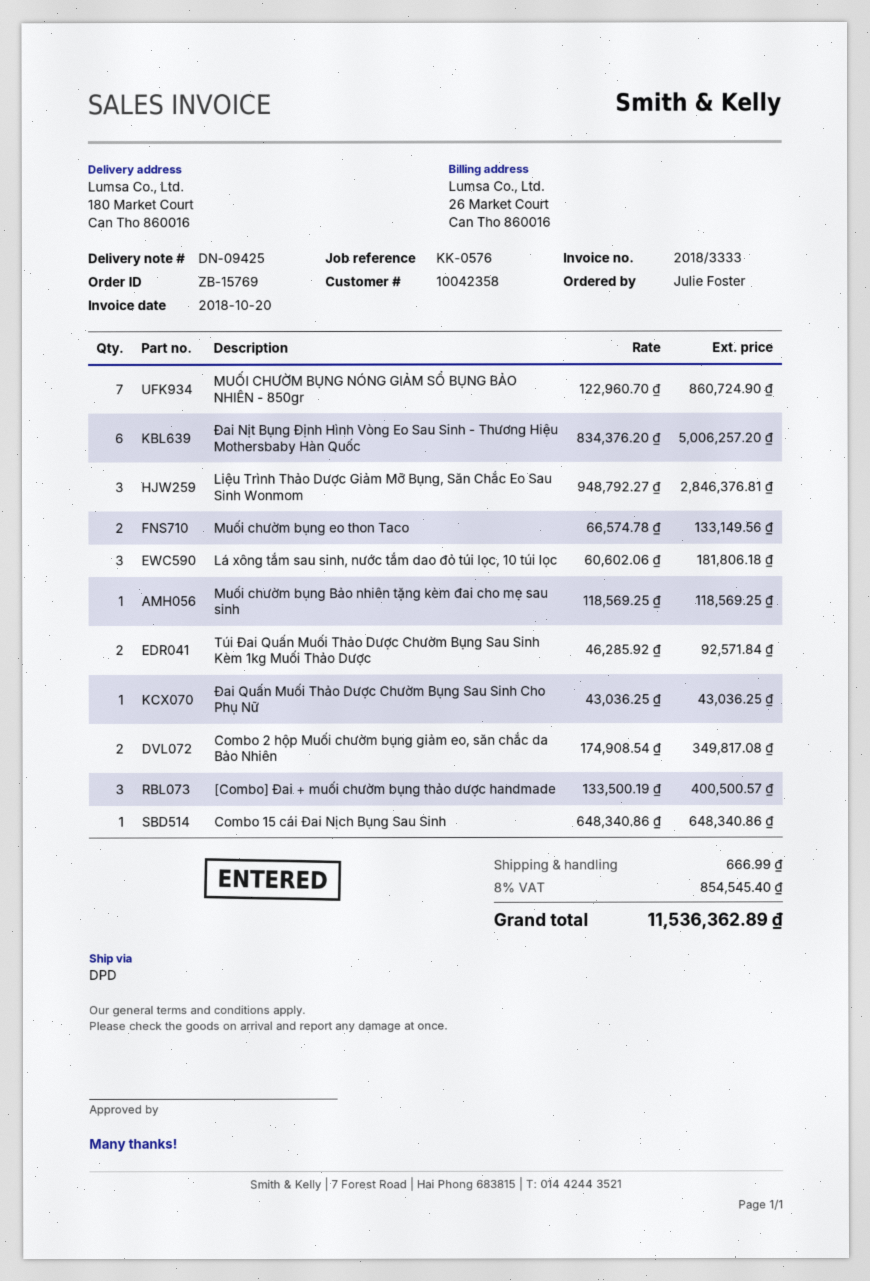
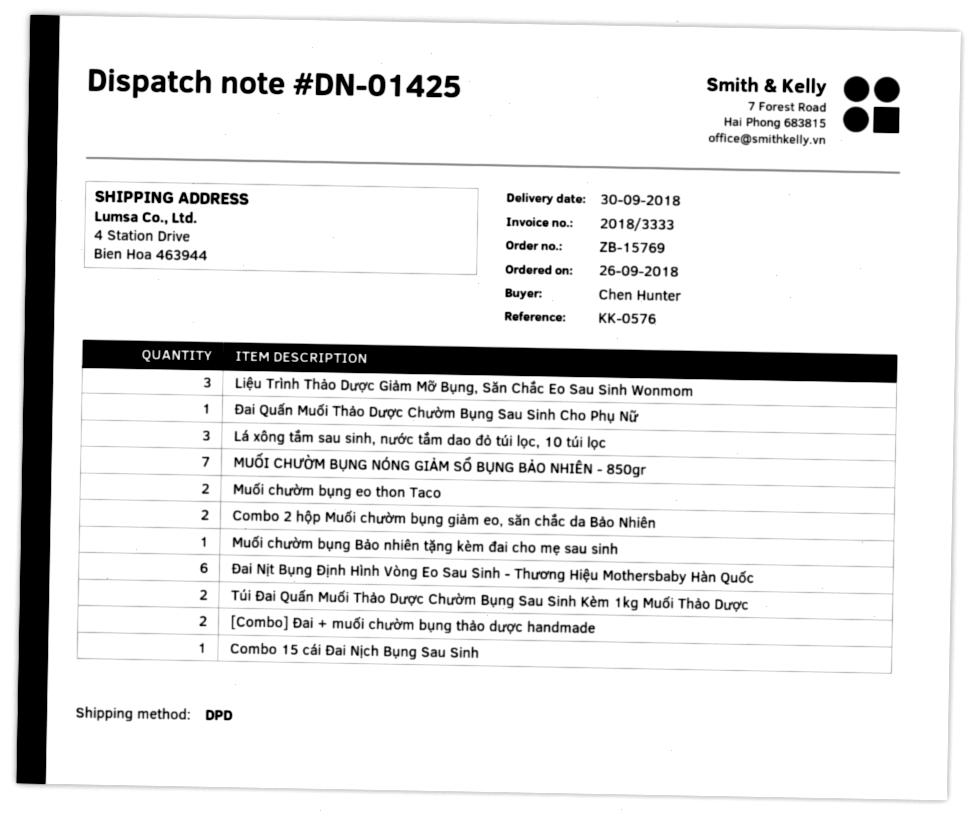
delivery note number: DN-09425 -> DN-01425
ordered by: Julie Foster -> Chen Hunter
ship to: 180 Market Court, Can Tho 860016 -> 4 Station Drive, Bien Hoa 463944
[Combo] Đai + muối chườm bụng thảo dược handmade: 3 -> 2

